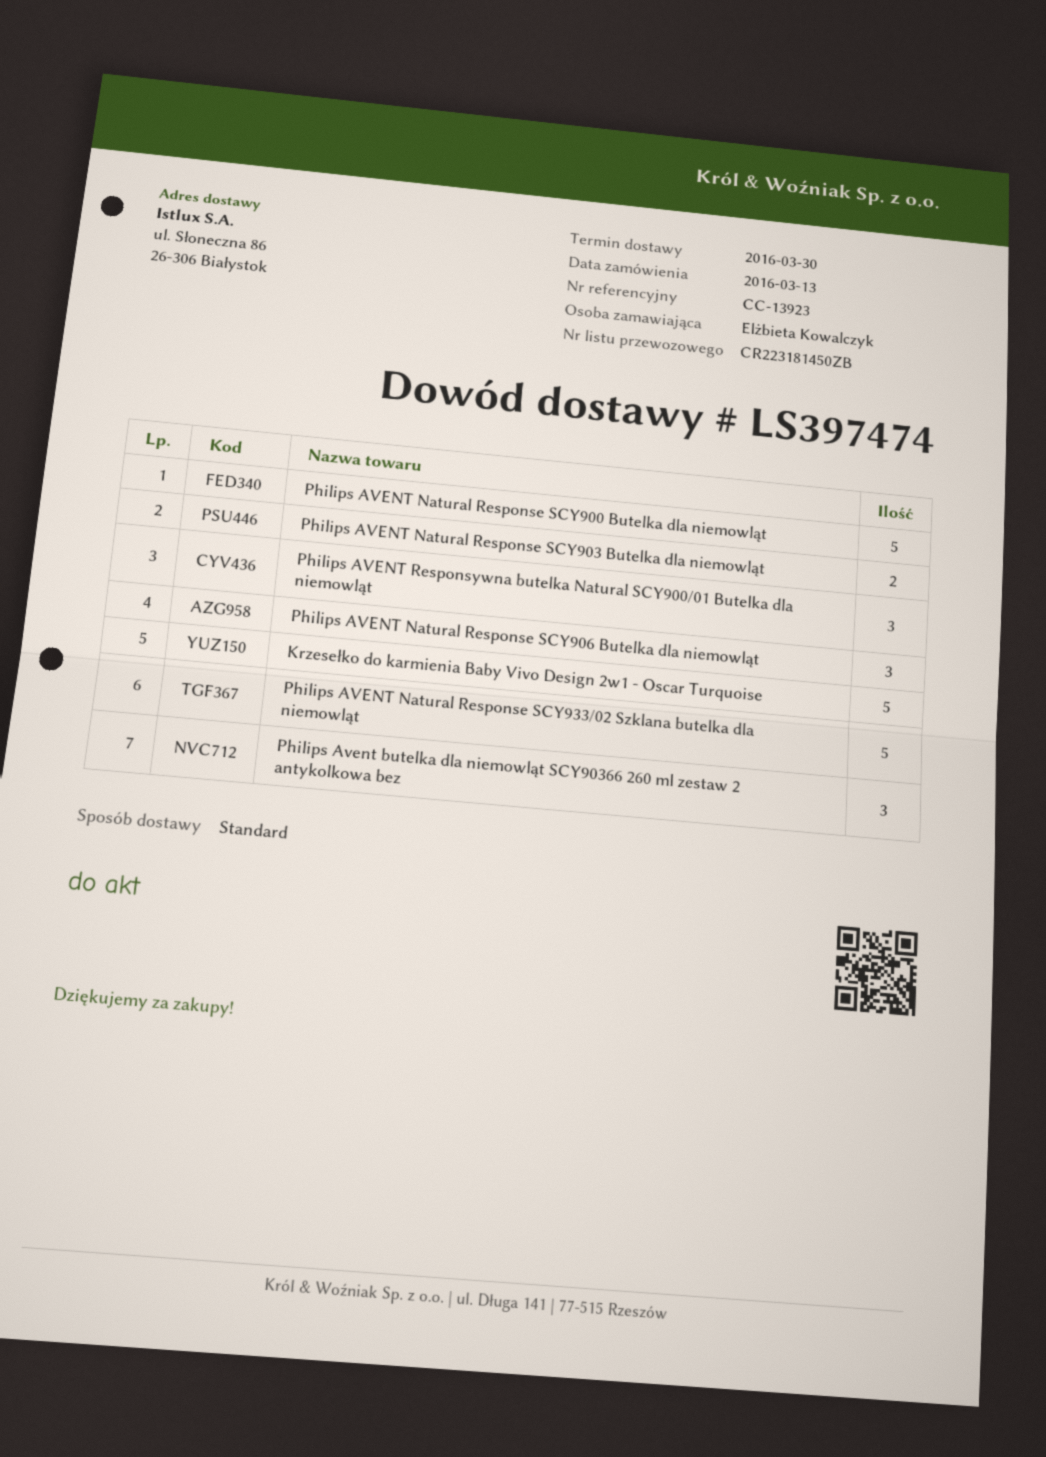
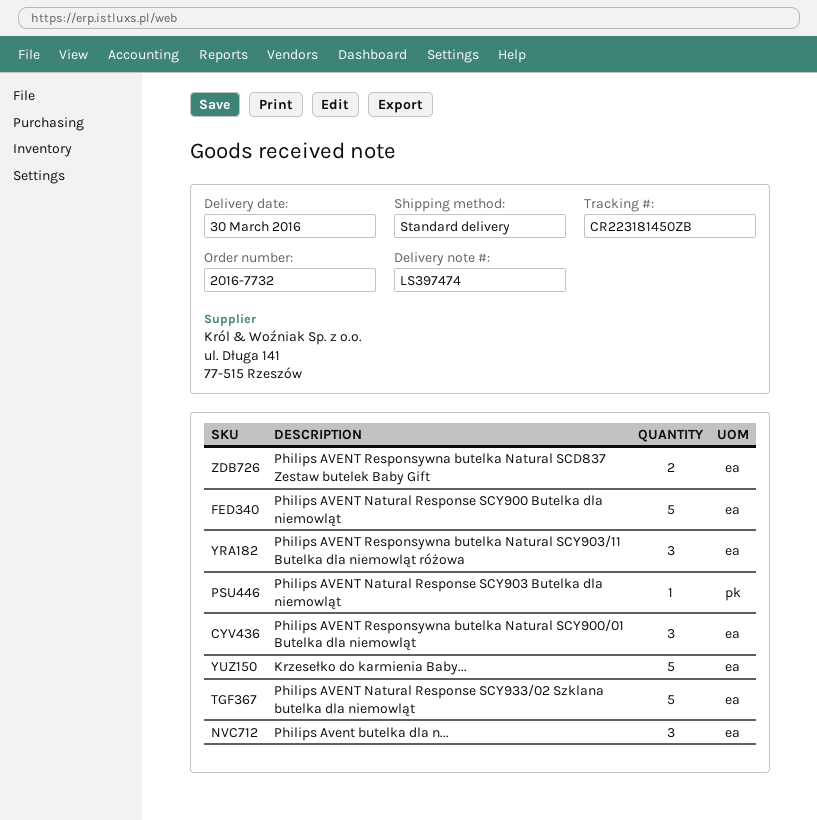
Philips AVENT Natural Response SCY903 Butelka dla niemowląt: 2 -> 1
Philips AVENT Natural Response SCY906 Butelka dla niemowląt: 3 -> none
Philips AVENT Responsywna butelka Natural SCD837 Zestaw butelek Baby Gift: none -> 2
Philips AVENT Responsywna butelka Natural SCY903/11 Butelka dla niemowląt różowa: none -> 3

